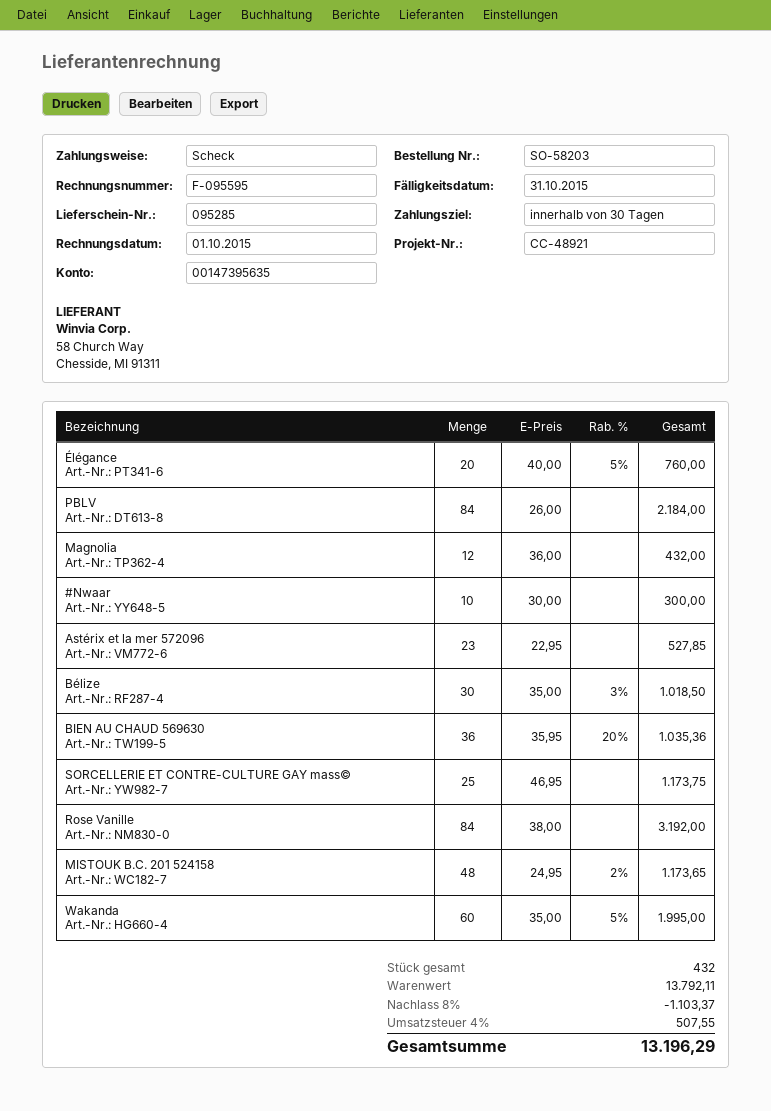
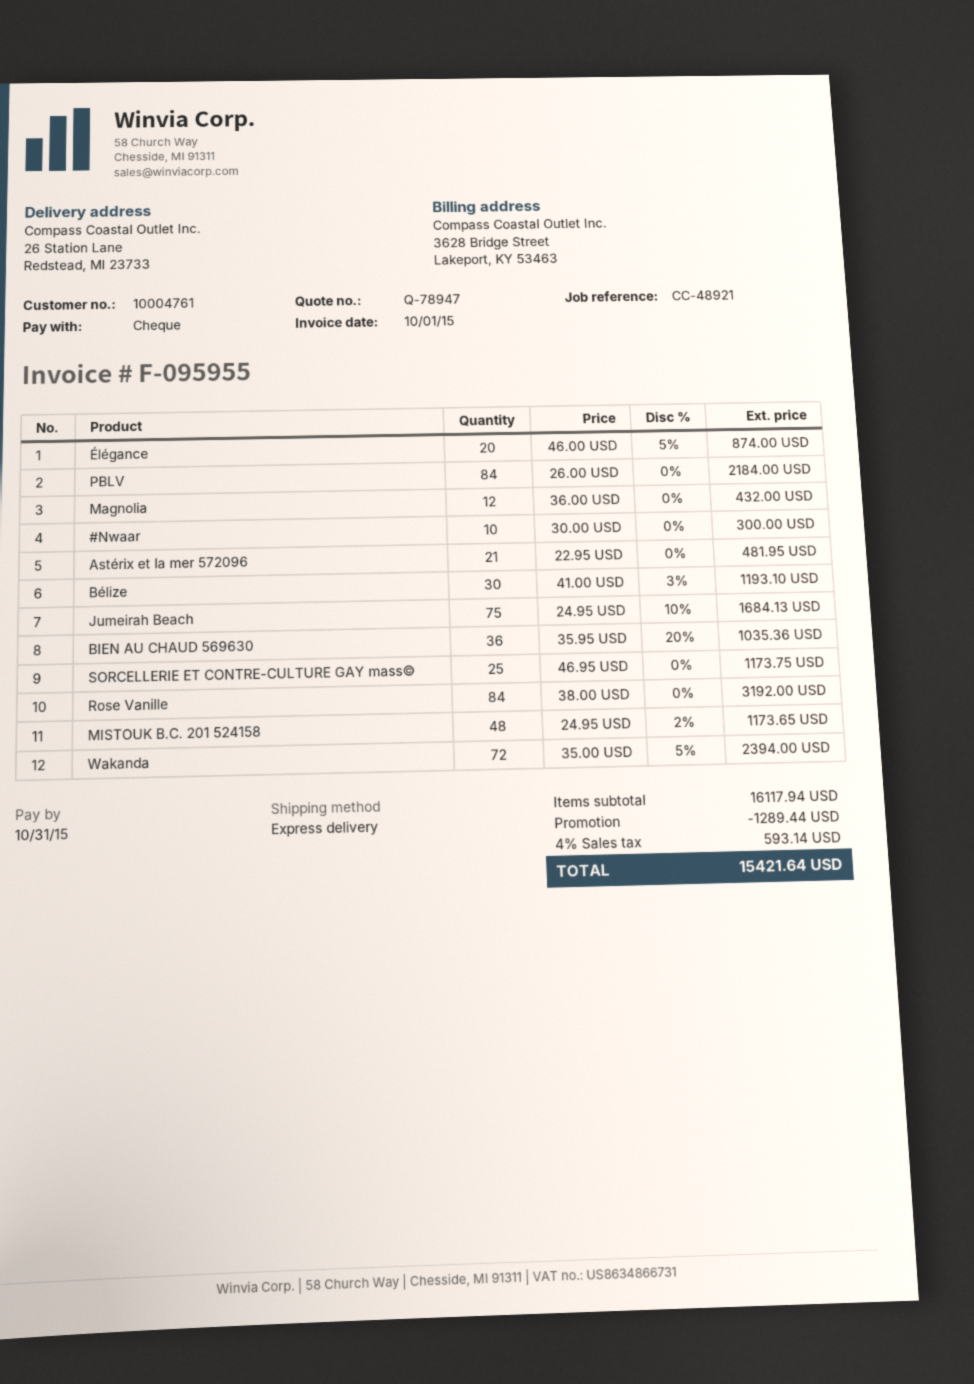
invoice number: F-095595 -> F-095955
Élégance: 20 x 40.00 - 5% = 760.00 -> 20 x 46.00 - 5% = 874.00
Astérix et la mer 572096: 23 x 22.95 = 527.85 -> 21 x 22.95 = 481.95
Bélize: 30 x 35.00 - 3% = 1018.50 -> 30 x 41.00 - 3% = 1193.10
Wakanda: 60 x 35.00 - 5% = 1995.00 -> 72 x 35.00 - 5% = 2394.00
Jumeirah Beach: none -> 75 x 24.95 - 10% = 1684.13
subtotal: 13792.11 -> 16117.94
discount: 1103.37 -> 1289.44
tax: 4% = 507.55 -> 4% = 593.14
total: 13196.29 -> 15421.64

